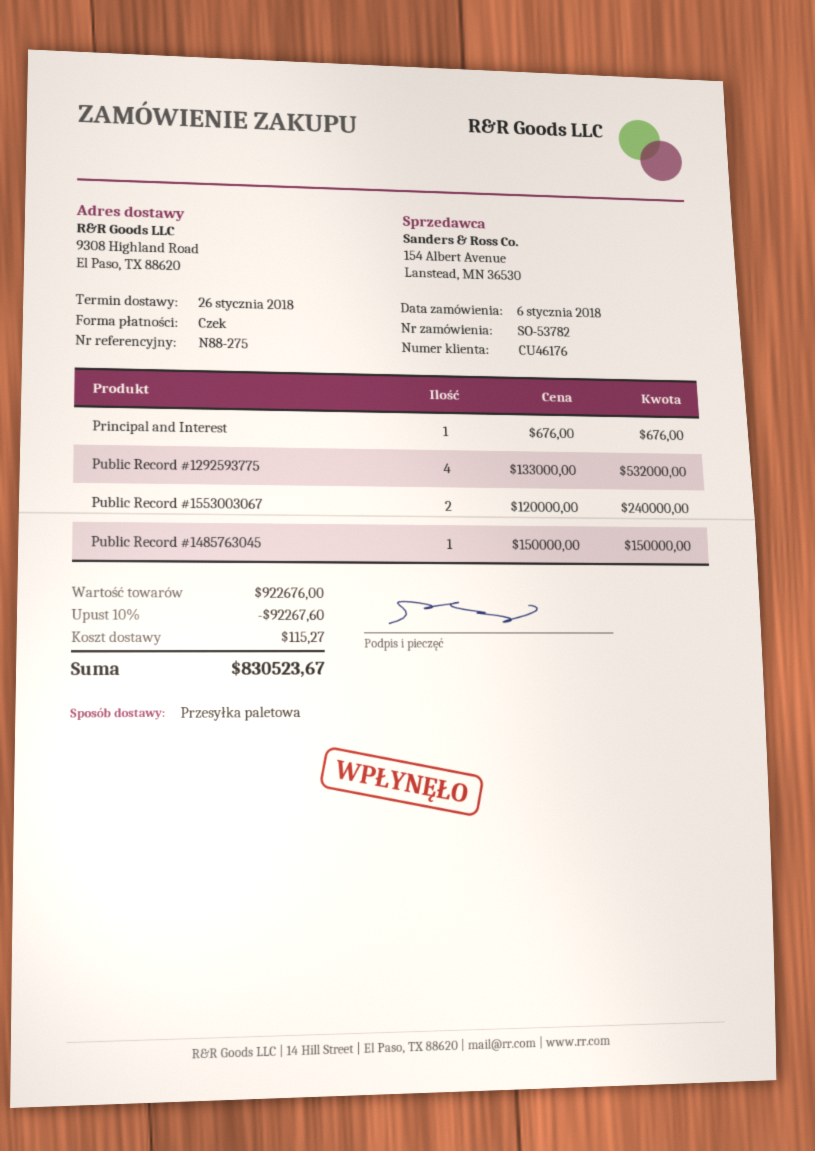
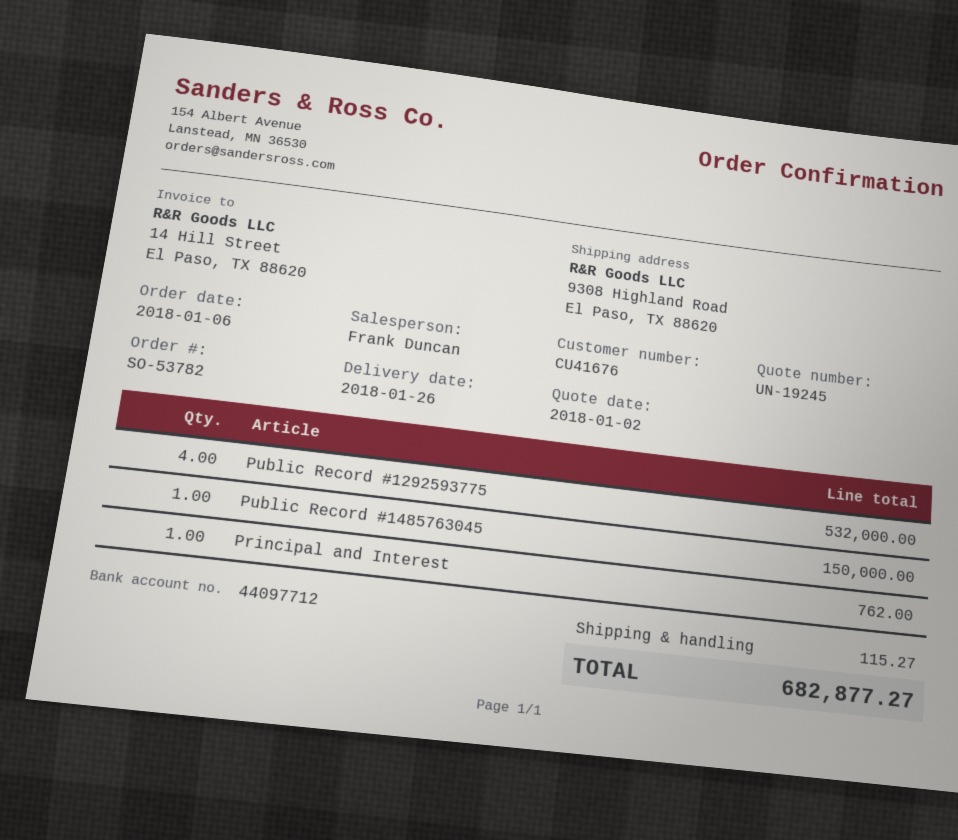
customer number: CU46176 -> CU41676
Principal and Interest: 1 for 676.00 -> 1 for 762.00
Public Record #1553003067: 2 for 240000.00 -> none
discount: 10% = 92267.60 -> none
total: 830523.67 -> 682877.27

